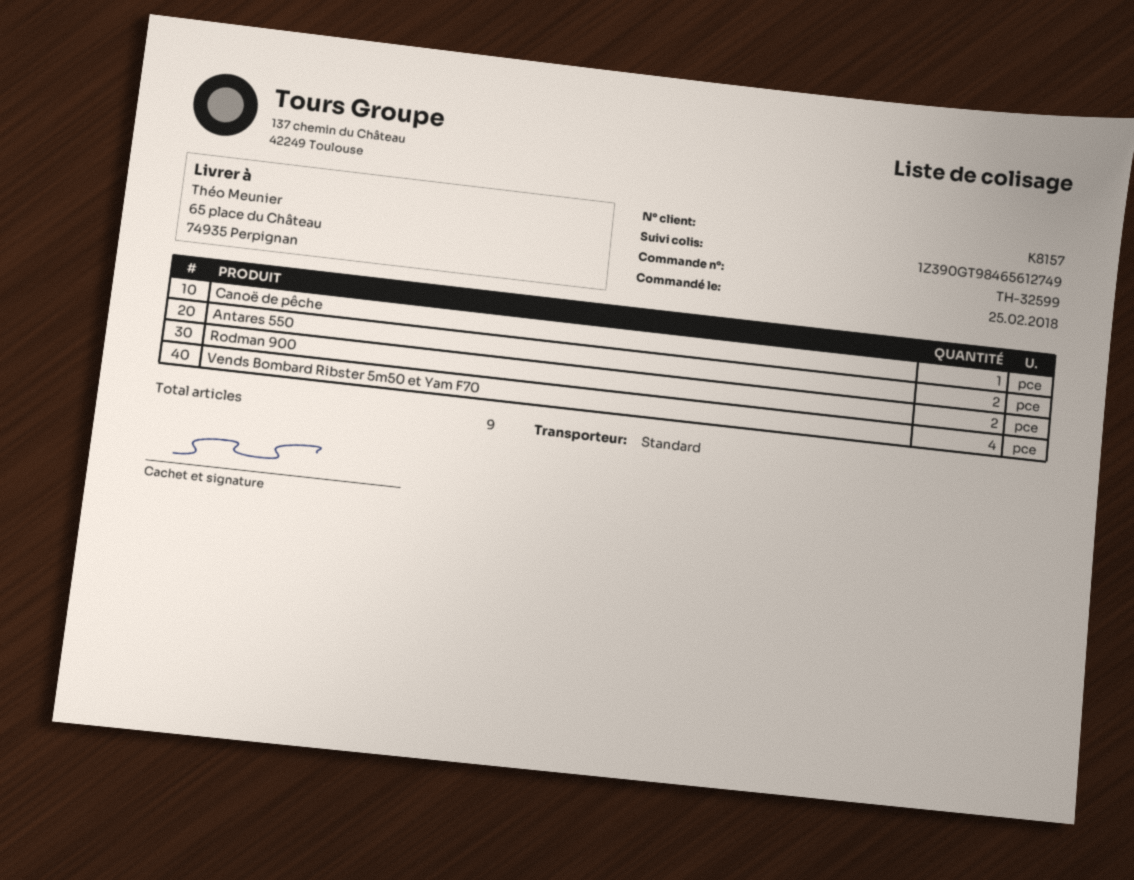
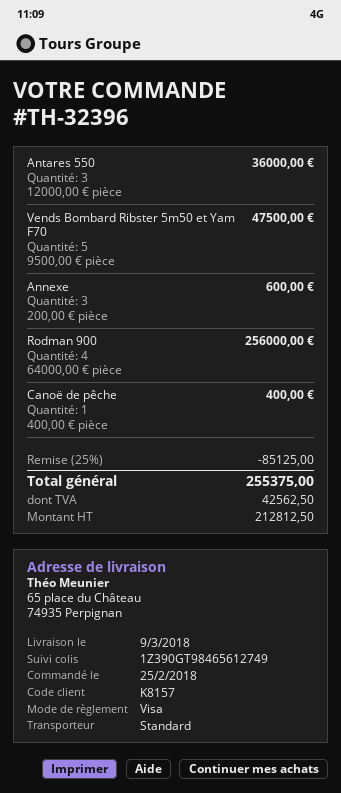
order number: TH-32599 -> TH-32396
Antares 550: 2 -> 3
Rodman 900: 2 -> 4
Vends Bombard Ribster 5m50 et Yam F70: 4 -> 5
Annexe: none -> 3

